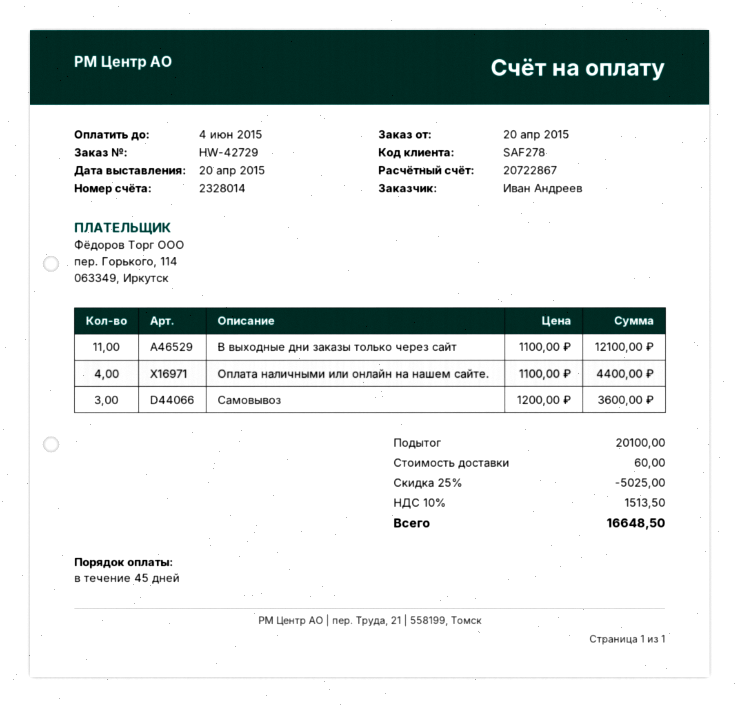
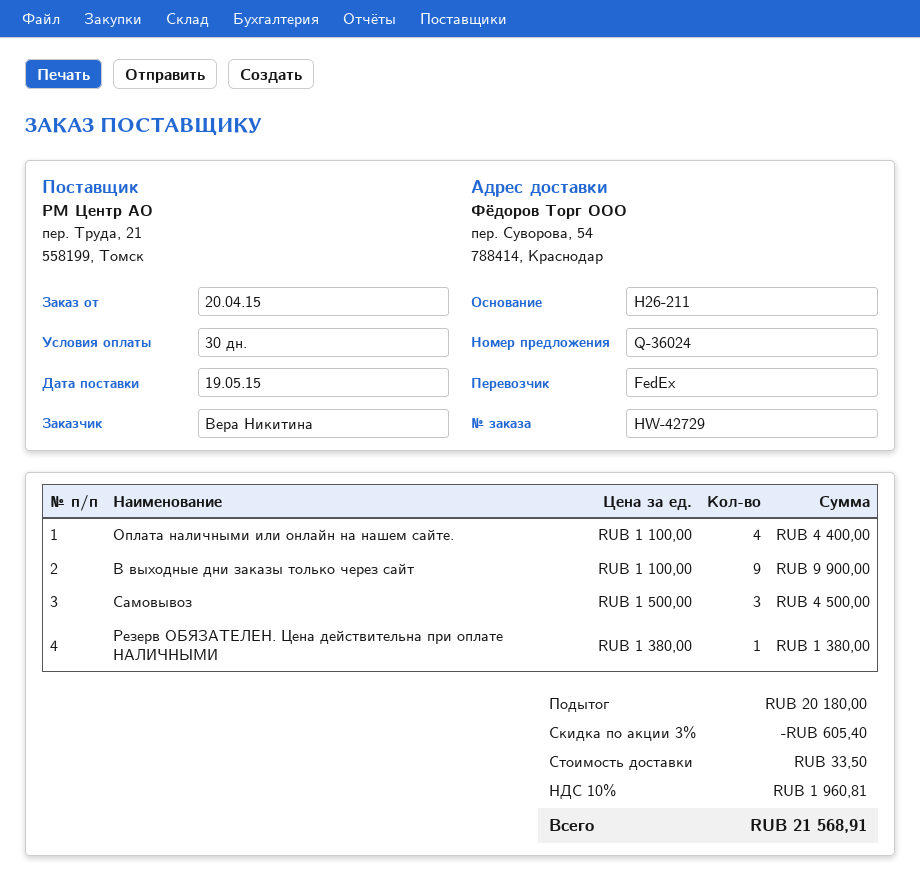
payment terms: 45 days -> 30 days
ordered by: Иван Андреев -> Вера Никитина
В выходные дни заказы только через сайт: 11 x 1100.00 = 12100.00 -> 9 x 1100.00 = 9900.00
Самовывоз: 3 x 1200.00 = 3600.00 -> 3 x 1500.00 = 4500.00
Резерв ОБЯЗАТЕЛЕН. Цена действительна при оплате НАЛИЧНЫМИ: none -> 1 x 1380.00 = 1380.00
subtotal: 20100.00 -> 20180.00
discount: 25% = 5025.00 -> 3% = 605.40
shipping: 60.00 -> 33.50
tax: 10% = 1513.50 -> 10% = 1960.81
total: 16648.50 -> 21568.91

